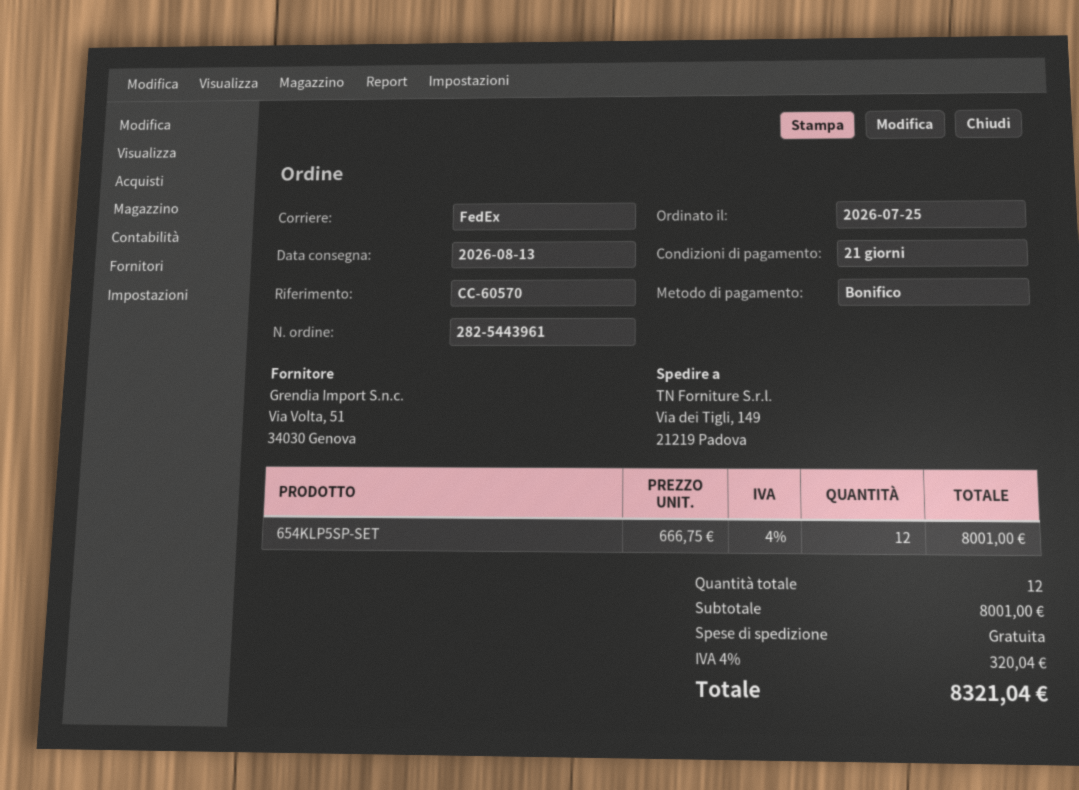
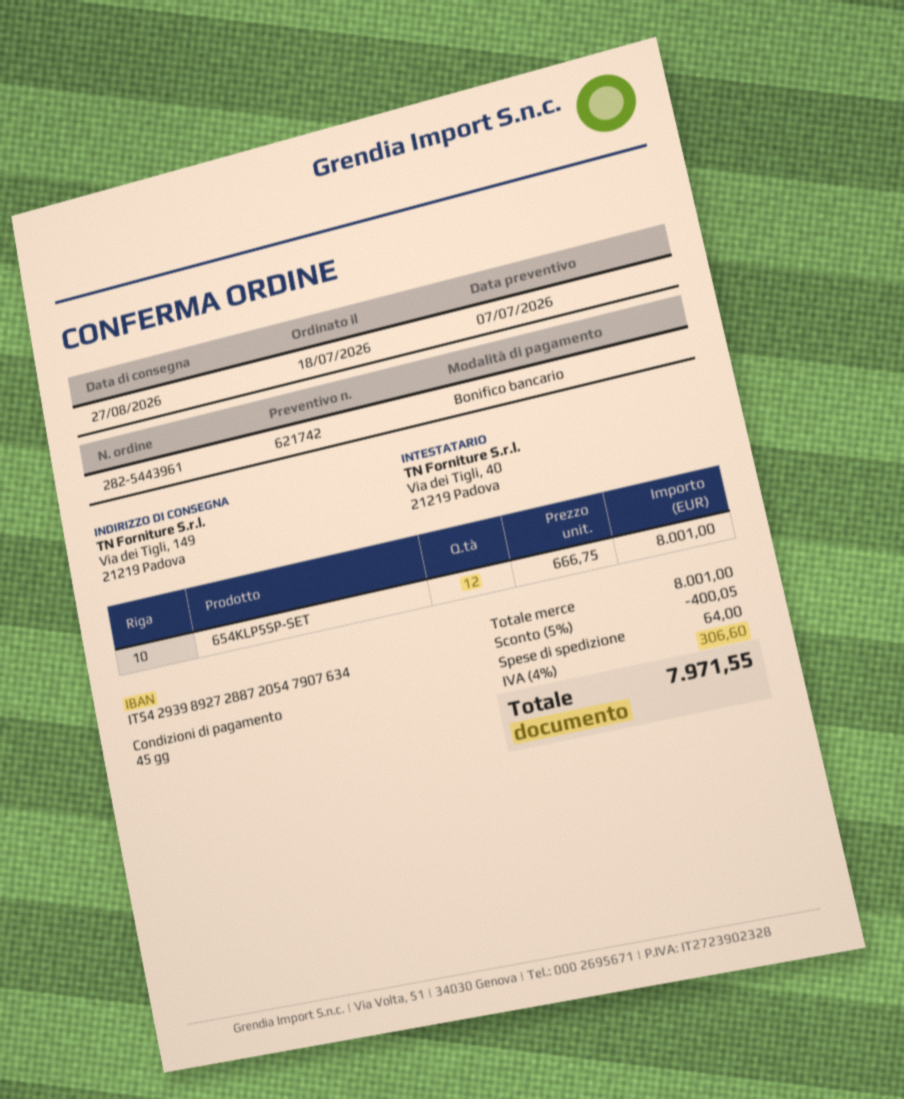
order date: 2026-07-25 -> 2026-07-18
delivery date: 2026-08-13 -> 2026-08-27
payment terms: 21 days -> 45 days
discount: none -> 5% = 400.05
shipping: 0.00 -> 64.00
tax: 4% = 320.04 -> 4% = 306.60
total: 8321.04 -> 7971.55

